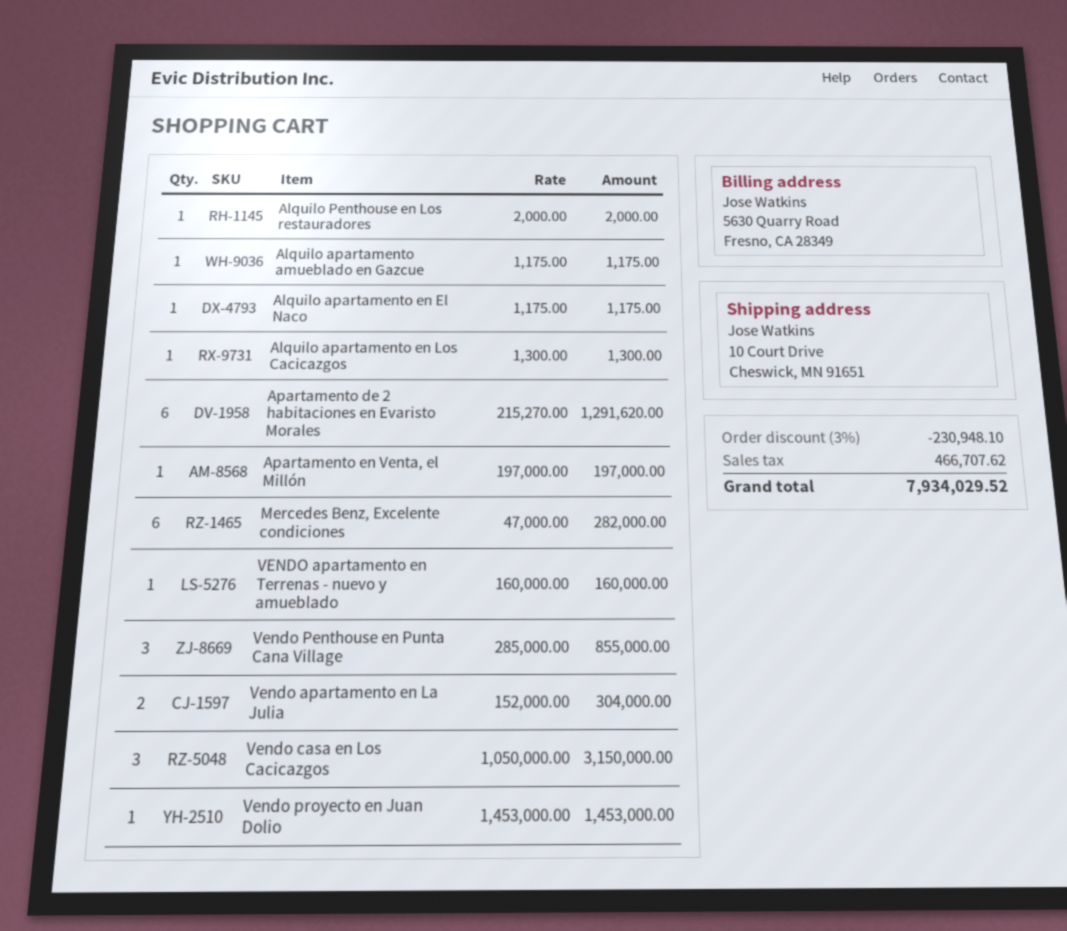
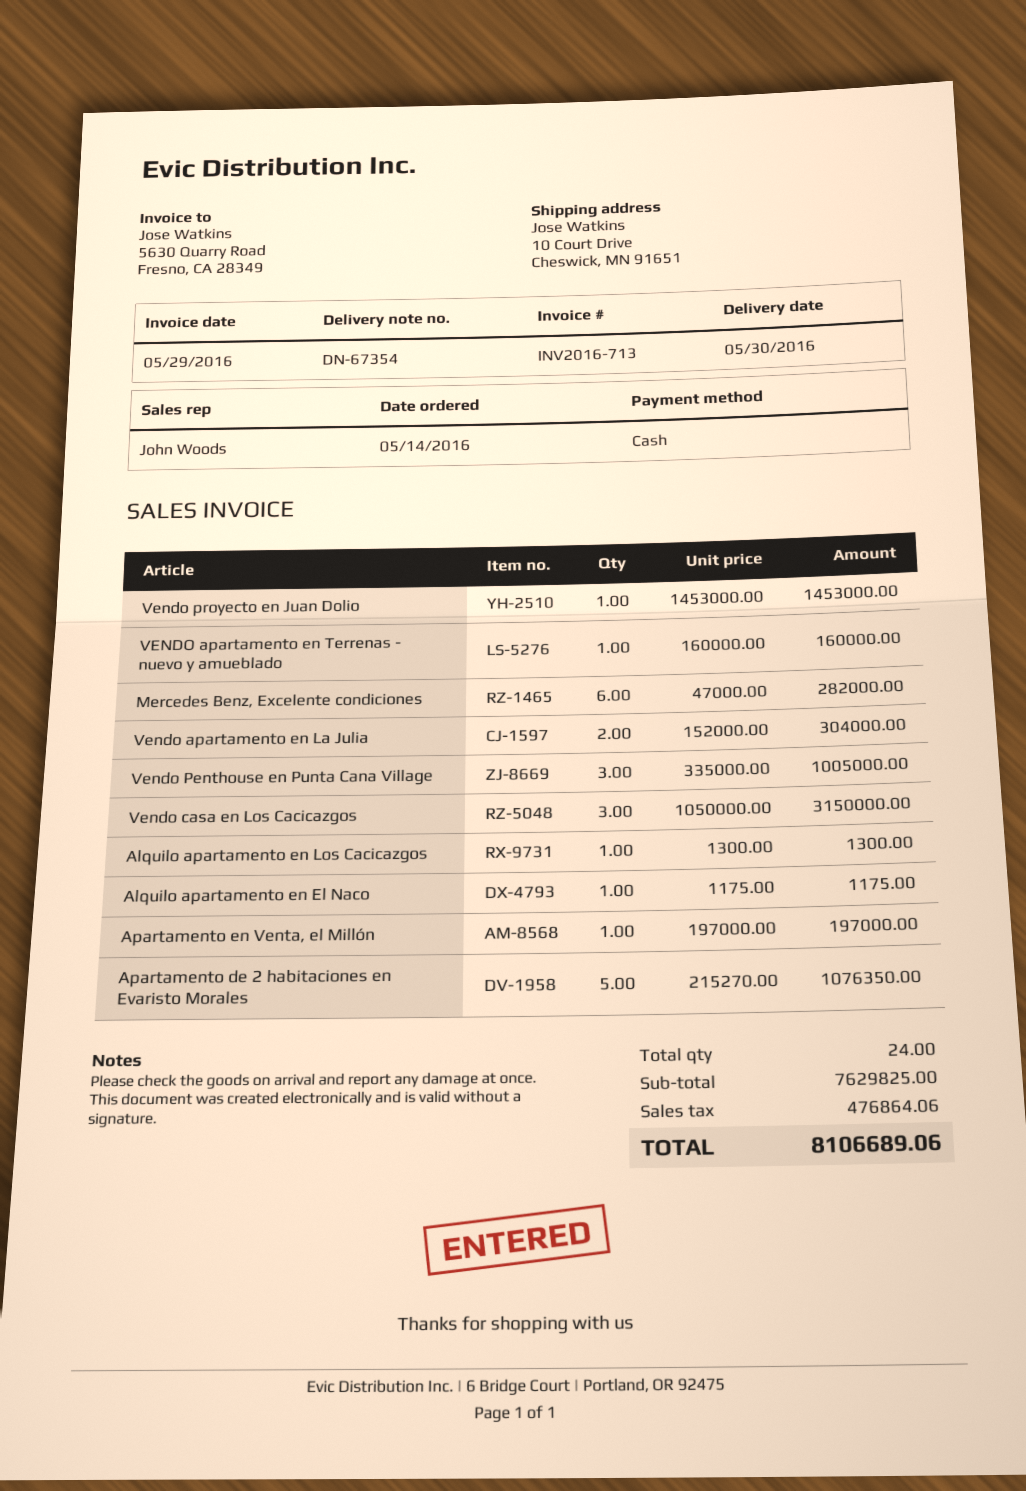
Alquilo Penthouse en Los restauradores: 1 x 2000.00 = 2000.00 -> none
Alquilo apartamento amueblado en Gazcue: 1 x 1175.00 = 1175.00 -> none
Apartamento de 2 habitaciones en Evaristo Morales: 6 x 215270.00 = 1291620.00 -> 5 x 215270.00 = 1076350.00
Vendo Penthouse en Punta Cana Village: 3 x 285000.00 = 855000.00 -> 3 x 335000.00 = 1005000.00
discount: 3% = 230948.10 -> none
tax: 466707.62 -> 476864.06
total: 7934029.52 -> 8106689.06

